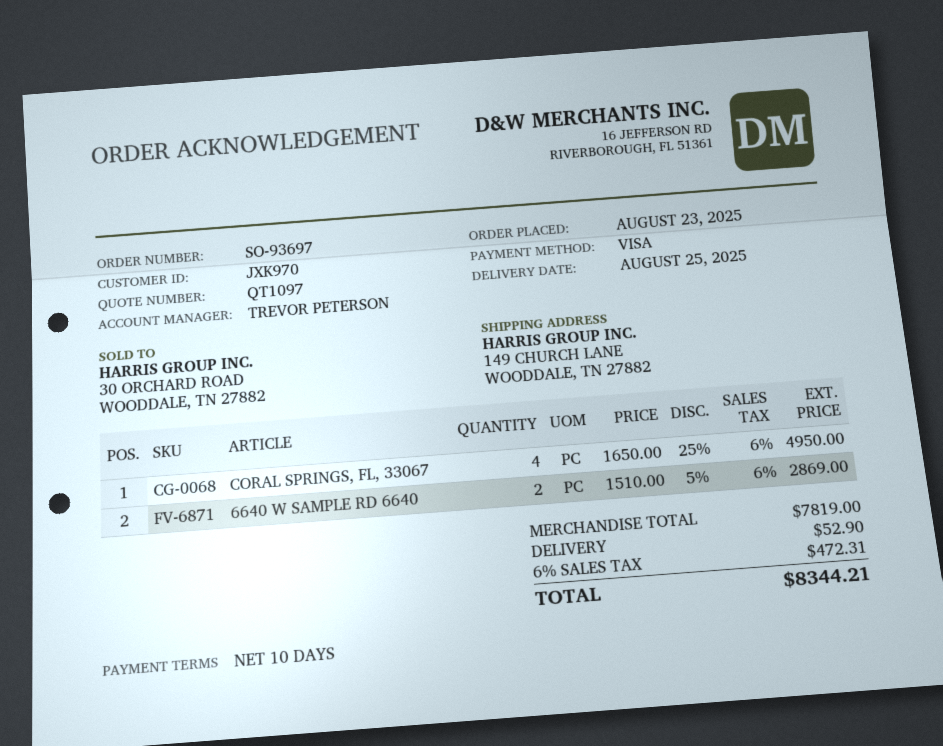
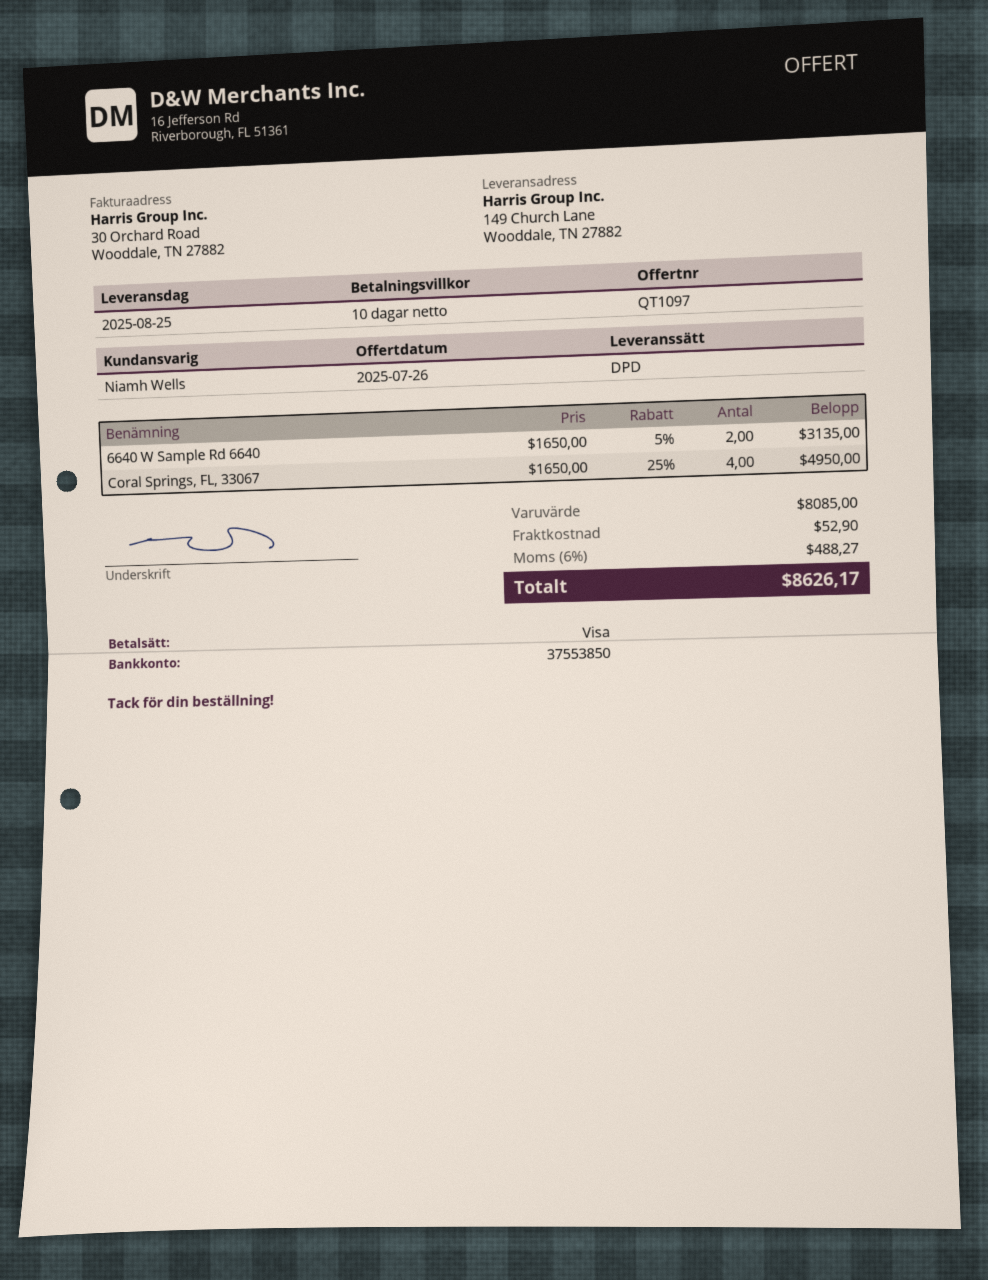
sales rep: TREVOR PETERSON -> Niamh Wells
6640 W SAMPLE RD 6640: 2 x 1510.00 - 5% = 2869.00 -> 2 x 1650.00 - 5% = 3135.00
subtotal: 7819.00 -> 8085.00
tax: 6% = 472.31 -> 6% = 488.27
total: 8344.21 -> 8626.17

